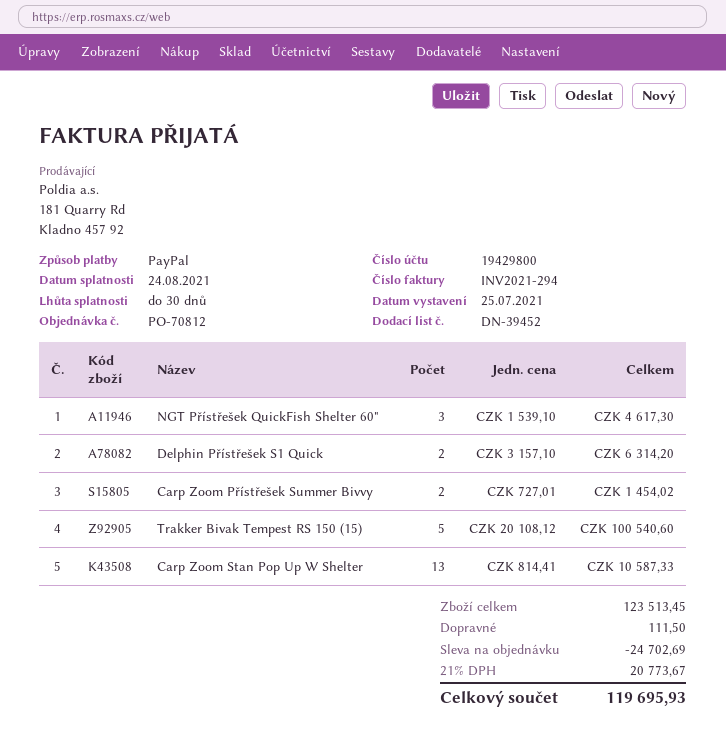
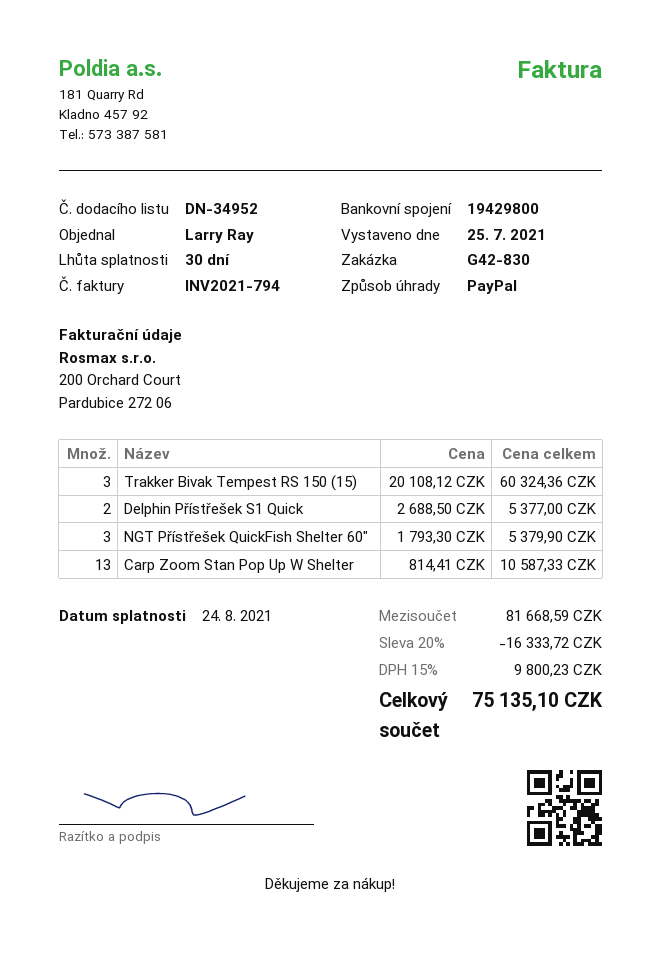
delivery note number: DN-39452 -> DN-34952
invoice number: INV2021-294 -> INV2021-794
NGT Přístřešek QuickFish Shelter 60": 3 x 1539.10 = 4617.30 -> 3 x 1793.30 = 5379.90
Delphin Přístřešek S1 Quick: 2 x 3157.10 = 6314.20 -> 2 x 2688.50 = 5377.00
Carp Zoom Přístřešek Summer Bivvy: 2 x 727.01 = 1454.02 -> none
Trakker Bivak Tempest RS 150 (15): 5 x 20108.12 = 100540.60 -> 3 x 20108.12 = 60324.36
subtotal: 123513.45 -> 81668.59
discount: 24702.69 -> 16333.72
shipping: 111.50 -> none
tax: 21% = 20773.67 -> 15% = 9800.23
total: 119695.93 -> 75135.10

